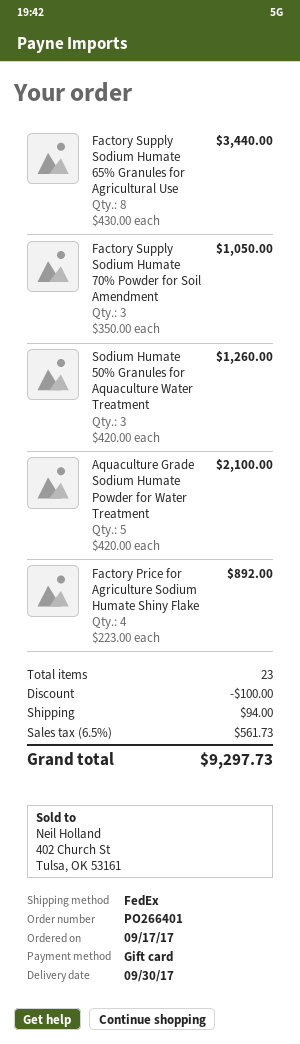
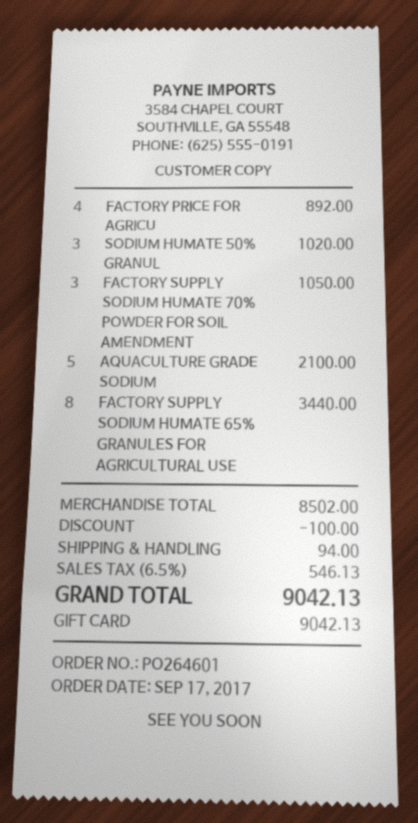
order number: PO266401 -> PO264601
Sodium Humate 50% Granules for Aquaculture Water Treatment: 3 for 1260.00 -> 3 for 1020.00
tax: 6.5% = 561.73 -> 6.5% = 546.13
total: 9297.73 -> 9042.13

